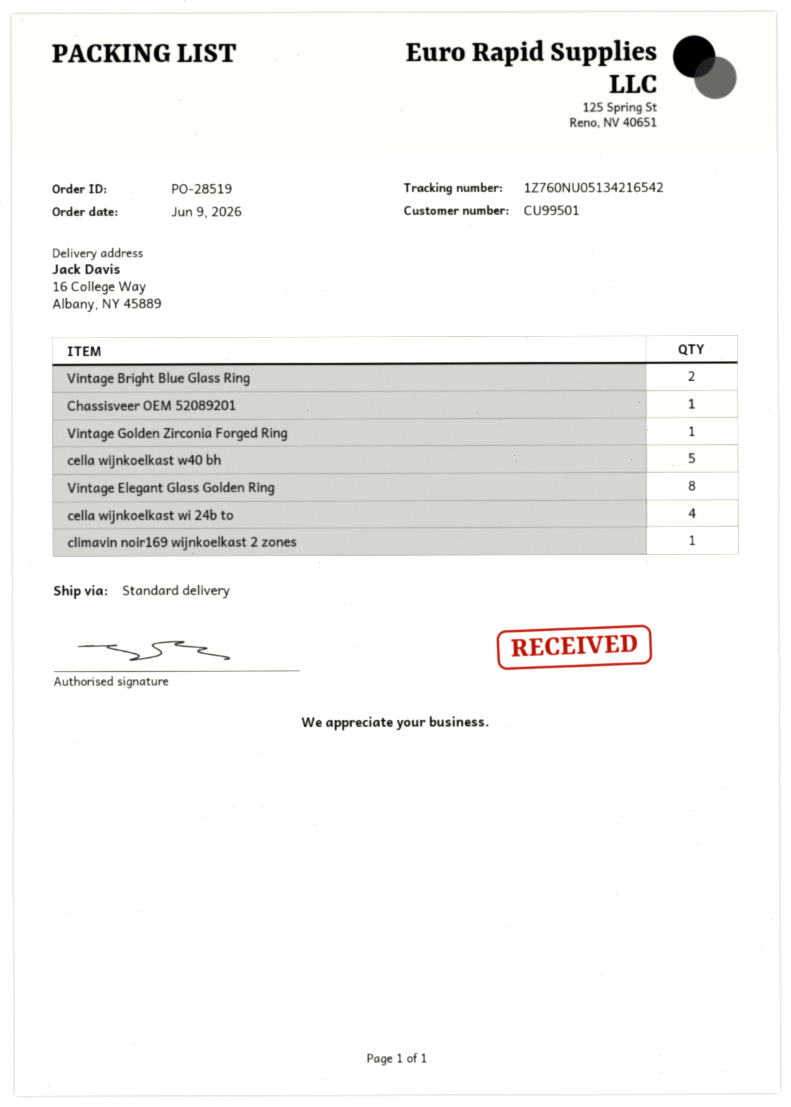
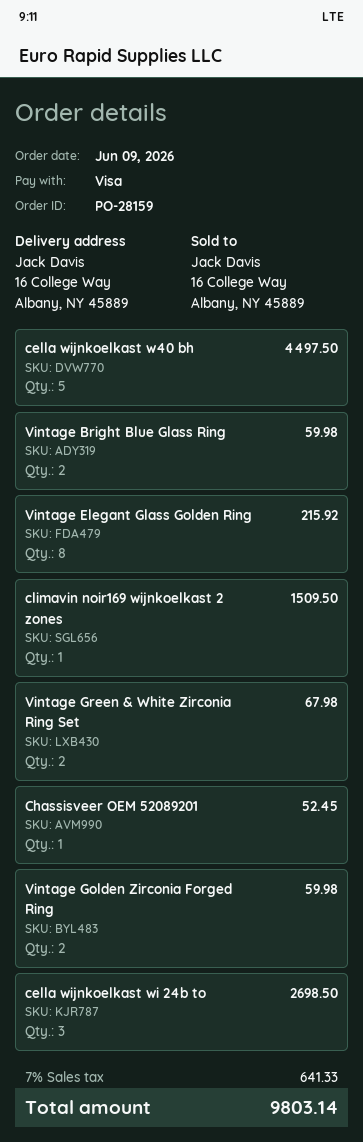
order number: PO-28519 -> PO-28159
Vintage Golden Zirconia Forged Ring: 1 -> 2
cella wijnkoelkast wi 24b to: 4 -> 3
Vintage Green & White Zirconia Ring Set: none -> 2

